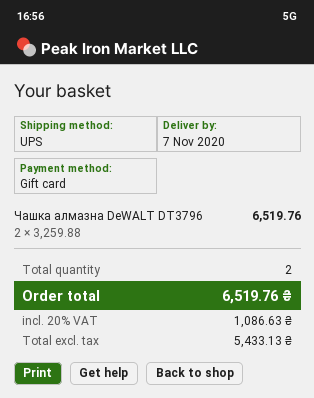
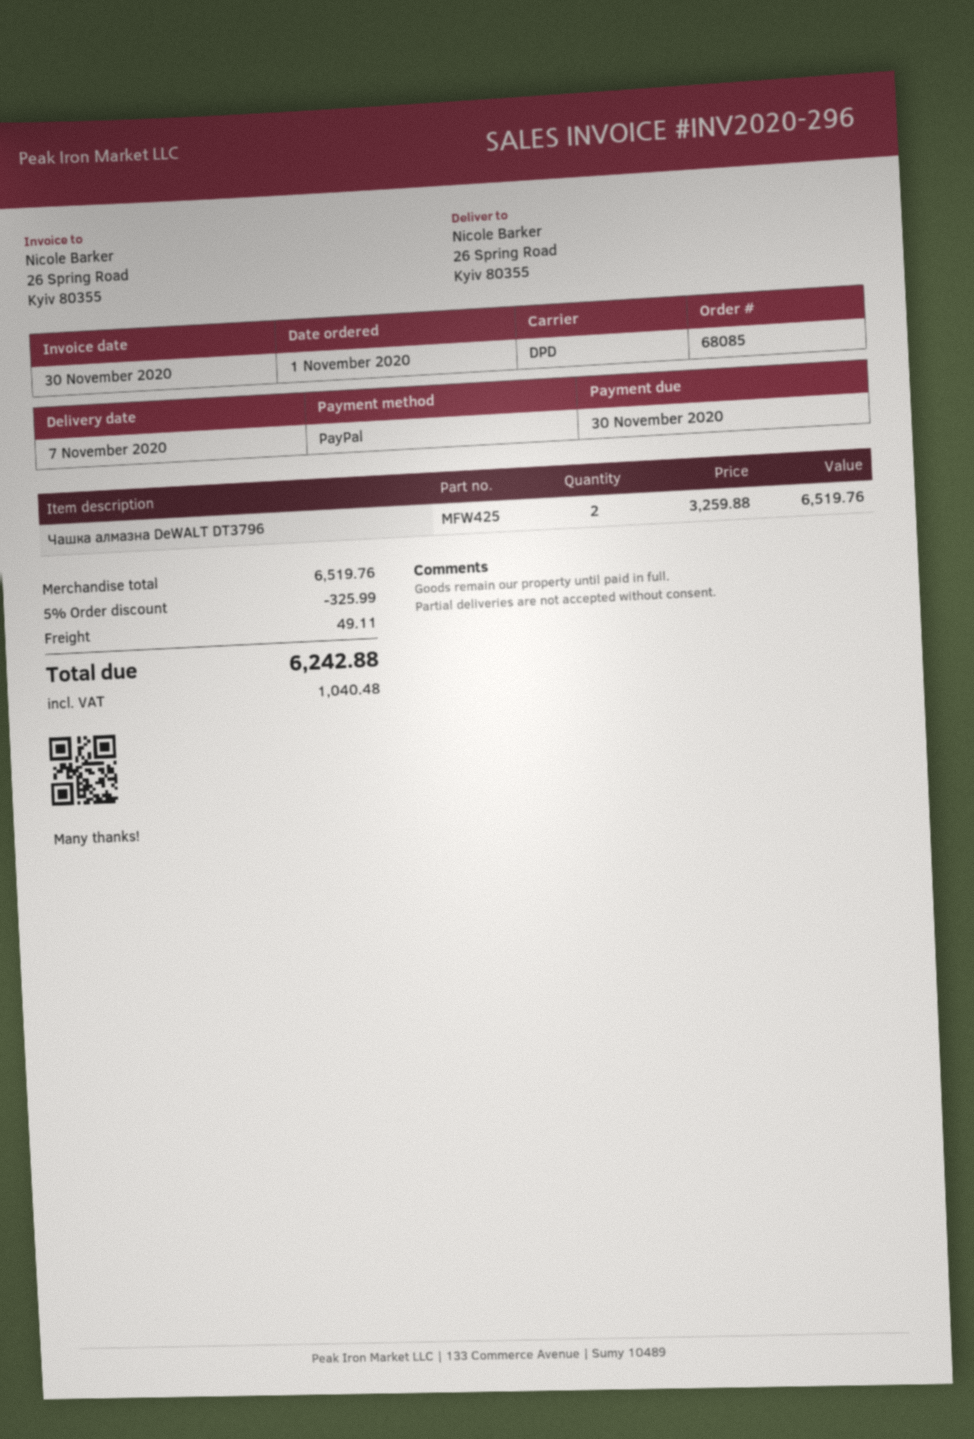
payment method: gift card -> PayPal
shipping method: UPS -> DPD
discount: none -> 5% = 325.99
shipping: none -> 49.11
tax: 1086.63 -> 1040.48
total: 6519.76 -> 6242.88

